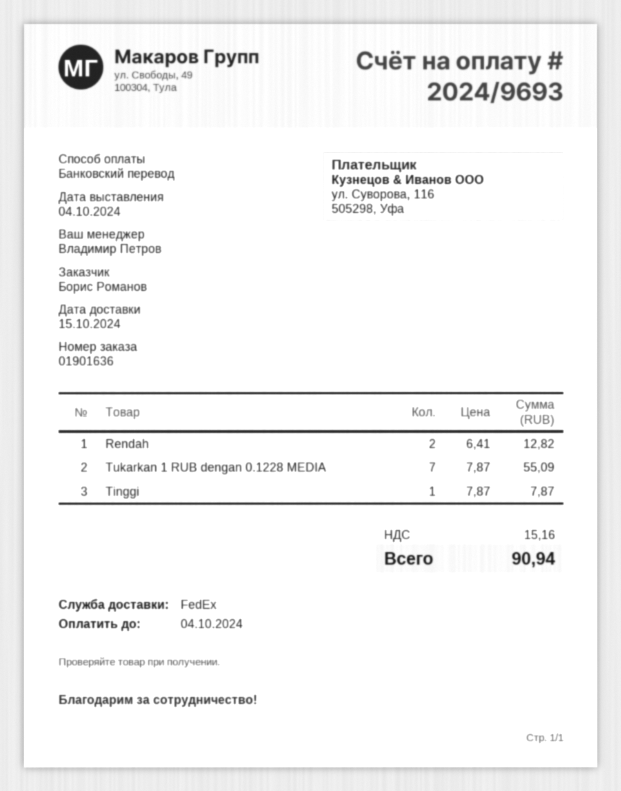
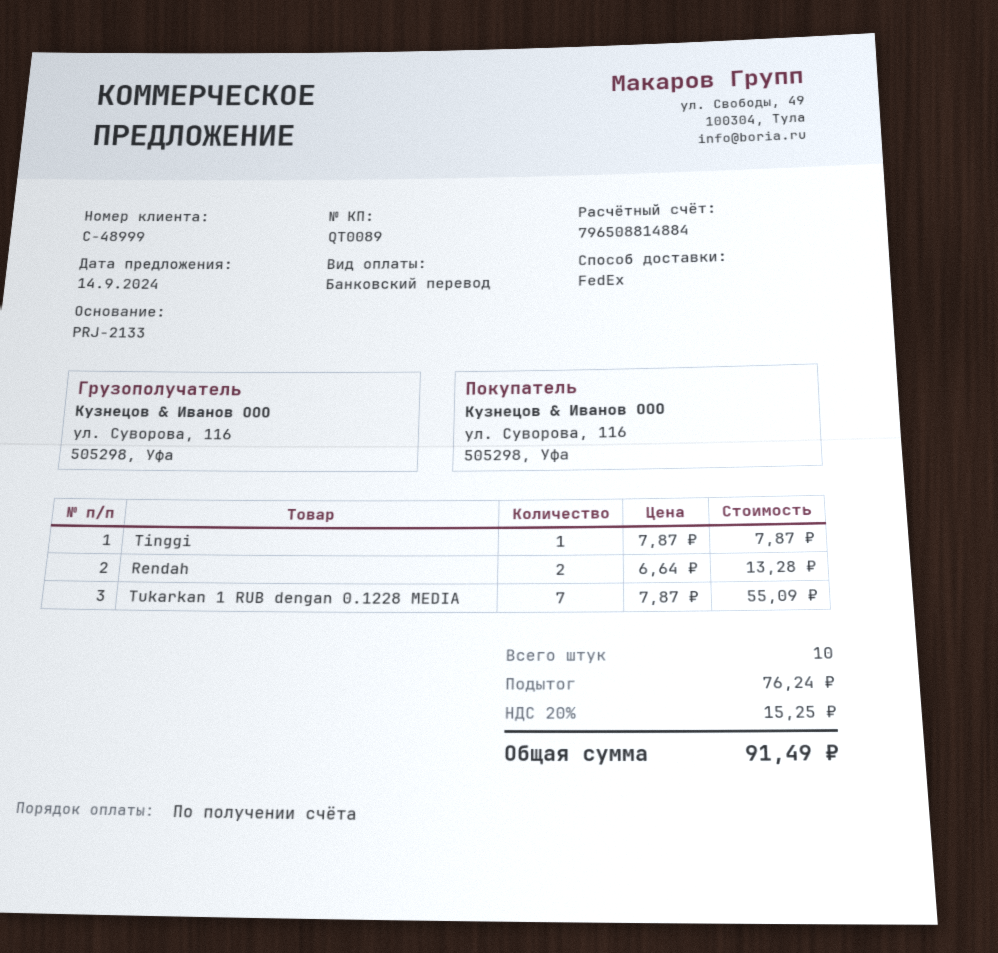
Rendah: 2 x 6.41 = 12.82 -> 2 x 6.64 = 13.28
tax: 15.16 -> 15.25
total: 90.94 -> 91.49

